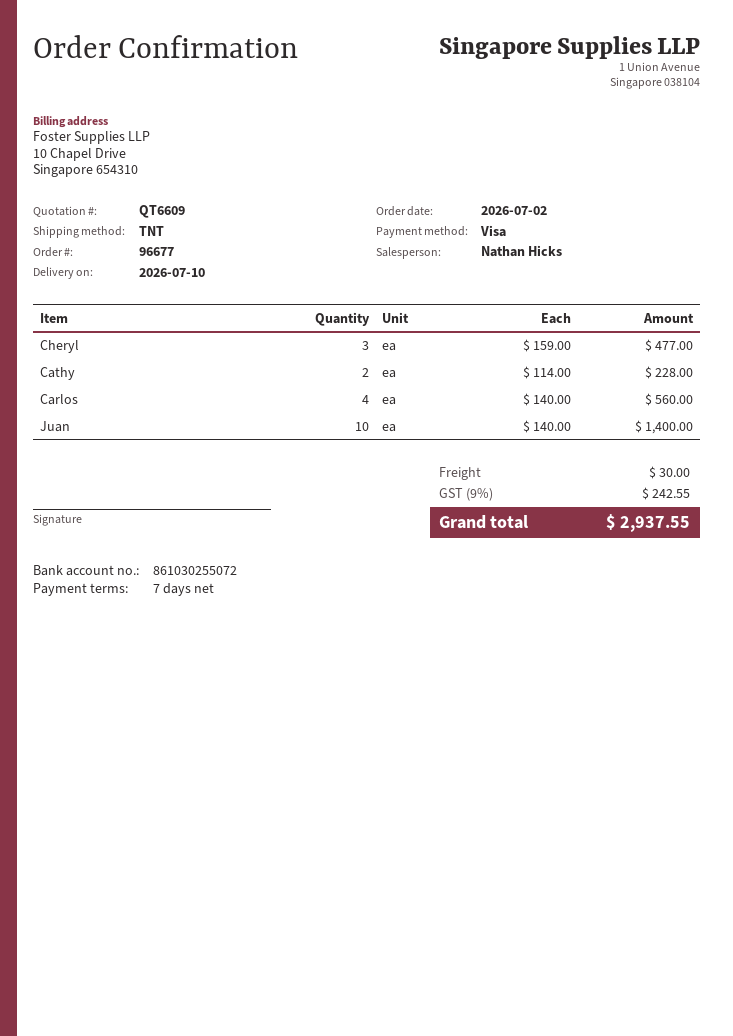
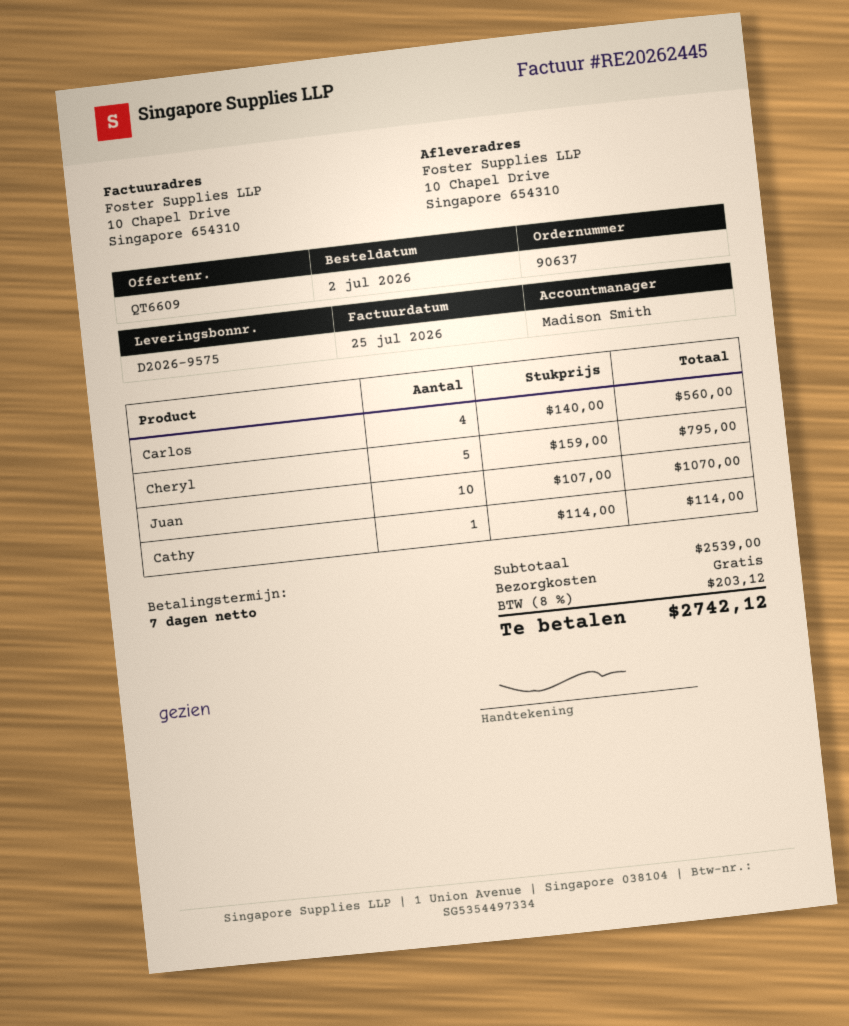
order number: 96677 -> 90637
sales rep: Nathan Hicks -> Madison Smith
Cheryl: 3 x 159.00 = 477.00 -> 5 x 159.00 = 795.00
Cathy: 2 x 114.00 = 228.00 -> 1 x 114.00 = 114.00
Juan: 10 x 140.00 = 1400.00 -> 10 x 107.00 = 1070.00
shipping: 30.00 -> 0.00
tax: 9% = 242.55 -> 8% = 203.12
total: 2937.55 -> 2742.12

